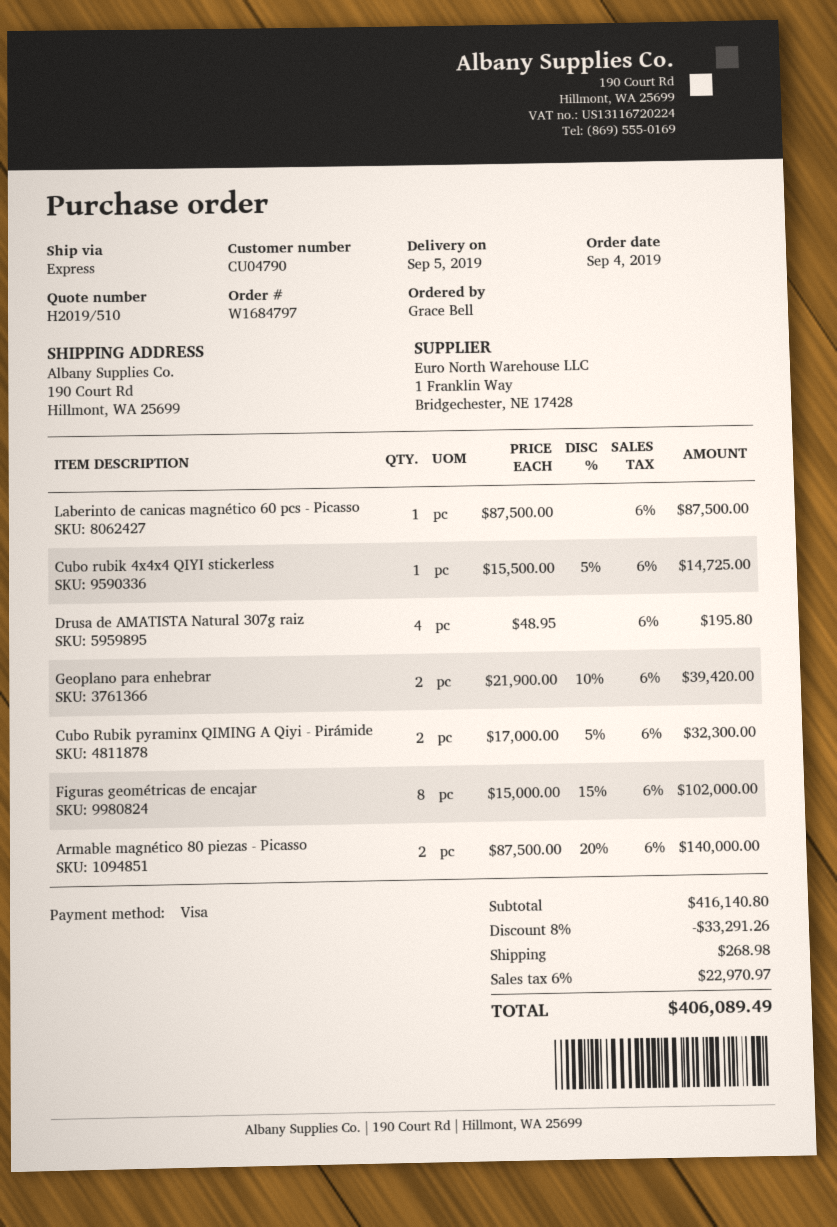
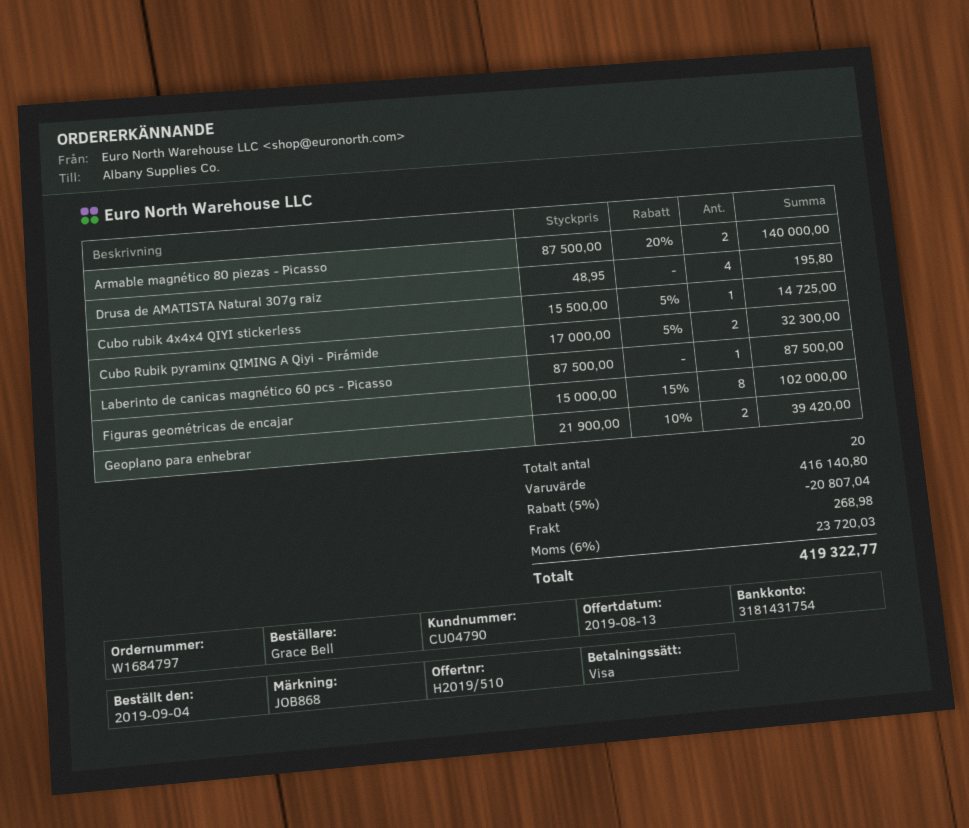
discount: 8% = 33291.26 -> 5% = 20807.04
tax: 6% = 22970.97 -> 6% = 23720.03
total: 406089.49 -> 419322.77

